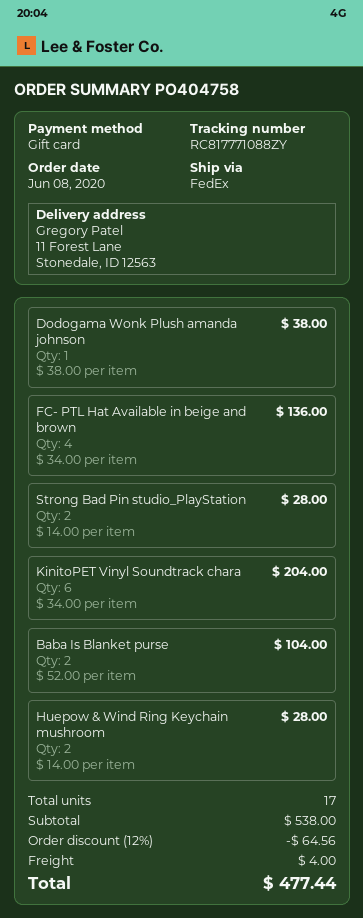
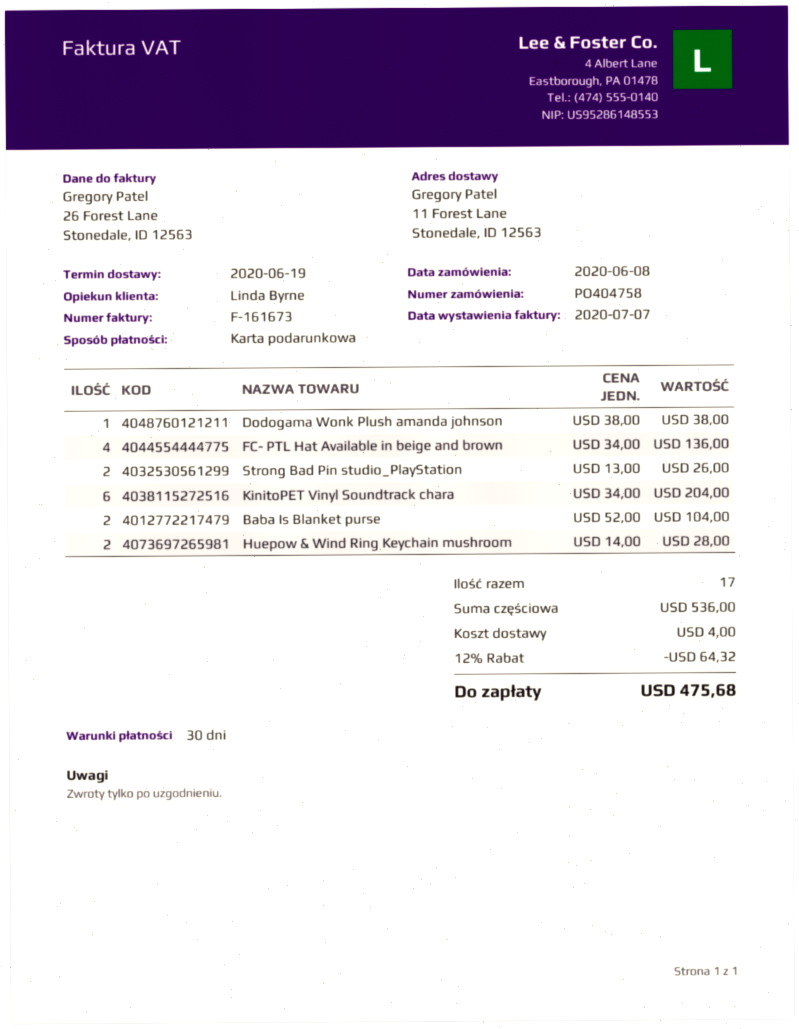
Strong Bad Pin studio_PlayStation: 2 x 14.00 = 28.00 -> 2 x 13.00 = 26.00
subtotal: 538.00 -> 536.00
discount: 12% = 64.56 -> 12% = 64.32
total: 477.44 -> 475.68

